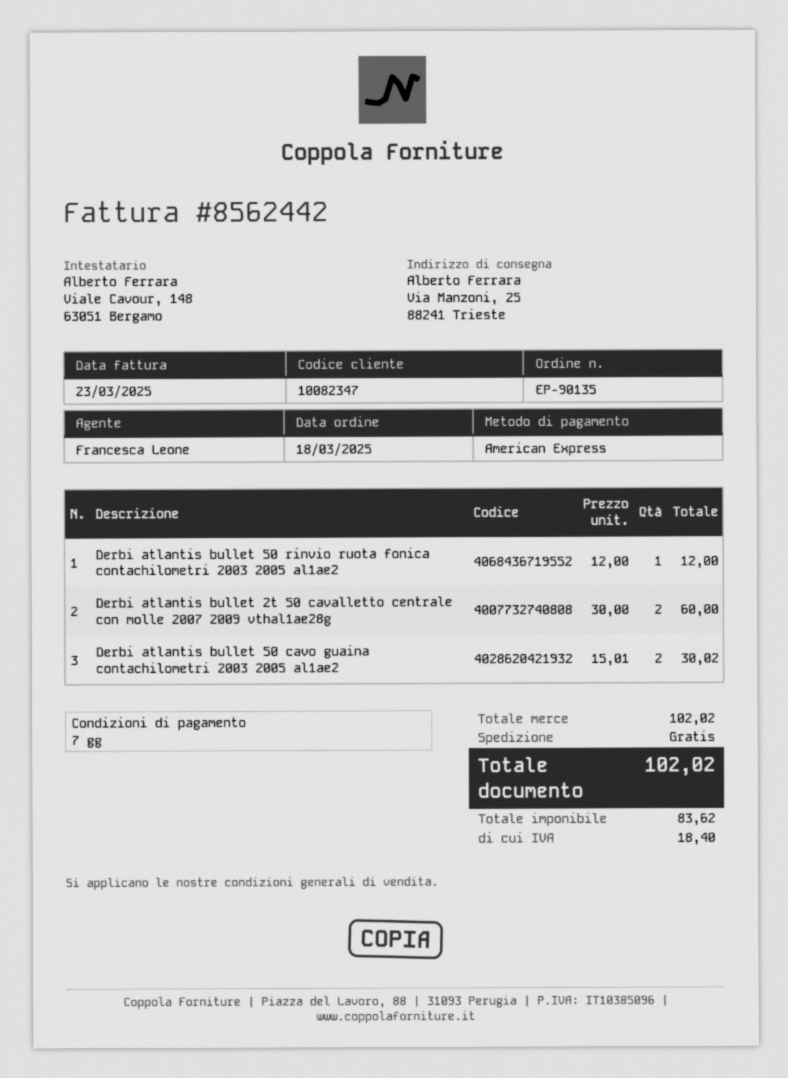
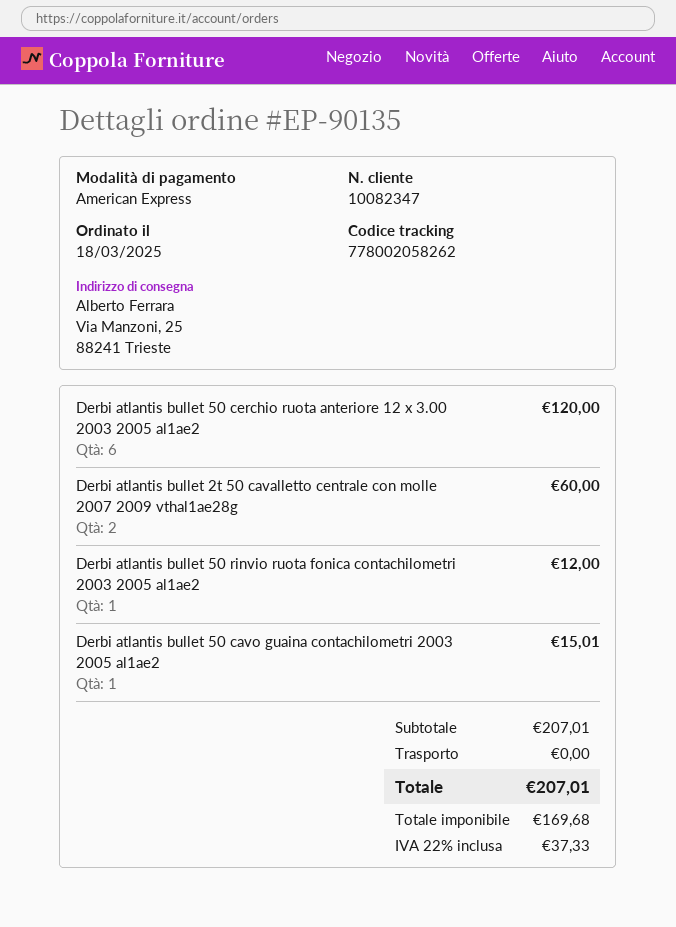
Derbi atlantis bullet 50 cavo guaina contachilometri 2003 2005 al1ae2: 2 for 30.02 -> 1 for 15.01
Derbi atlantis bullet 50 cerchio ruota anteriore 12 x 3.00 2003 2005 al1ae2: none -> 6 for 120.00
subtotal: 102.02 -> 207.01
net: 83.62 -> 169.68
tax: 18.40 -> 37.33
total: 102.02 -> 207.01

